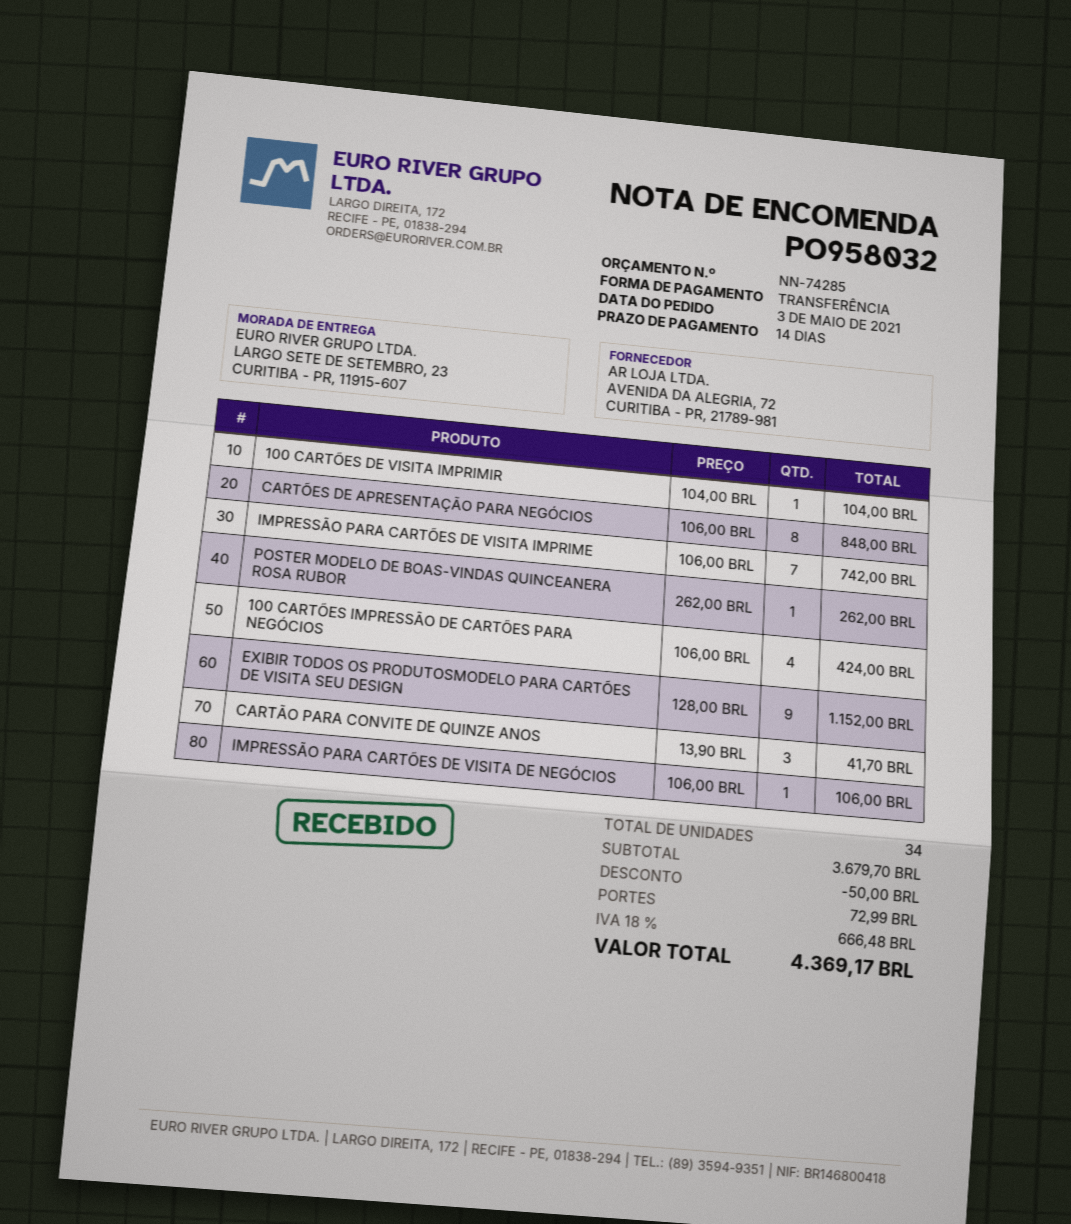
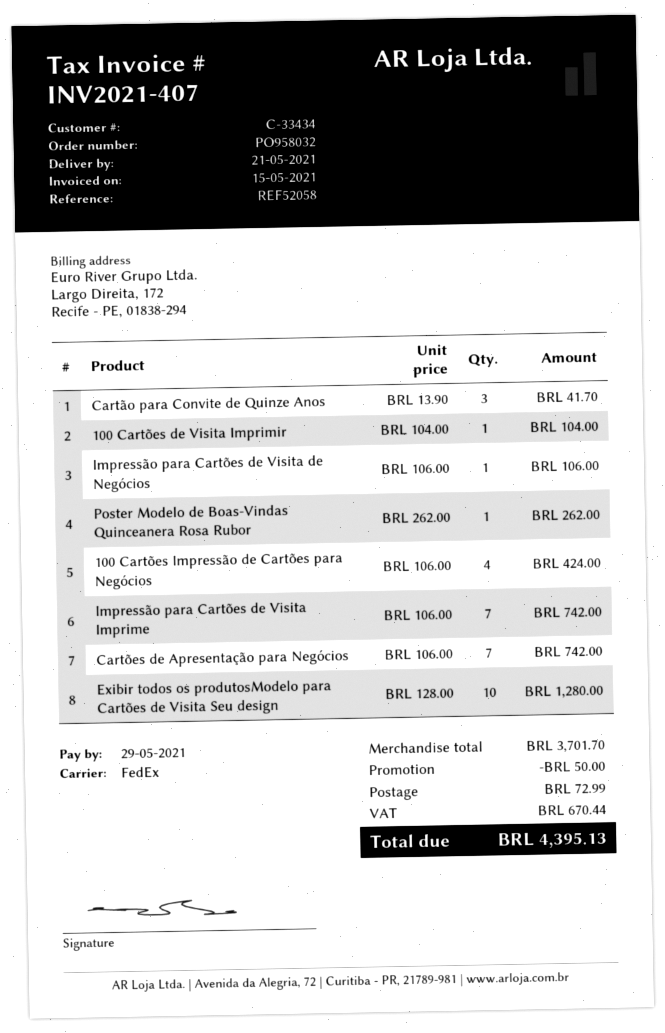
CARTÕES DE APRESENTAÇÃO PARA NEGÓCIOS: 8 x 106.00 = 848.00 -> 7 x 106.00 = 742.00
EXIBIR TODOS OS PRODUTOSMODELO PARA CARTÕES DE VISITA SEU DESIGN: 9 x 128.00 = 1152.00 -> 10 x 128.00 = 1280.00
subtotal: 3679.70 -> 3701.70
tax: 666.48 -> 670.44
total: 4369.17 -> 4395.13

